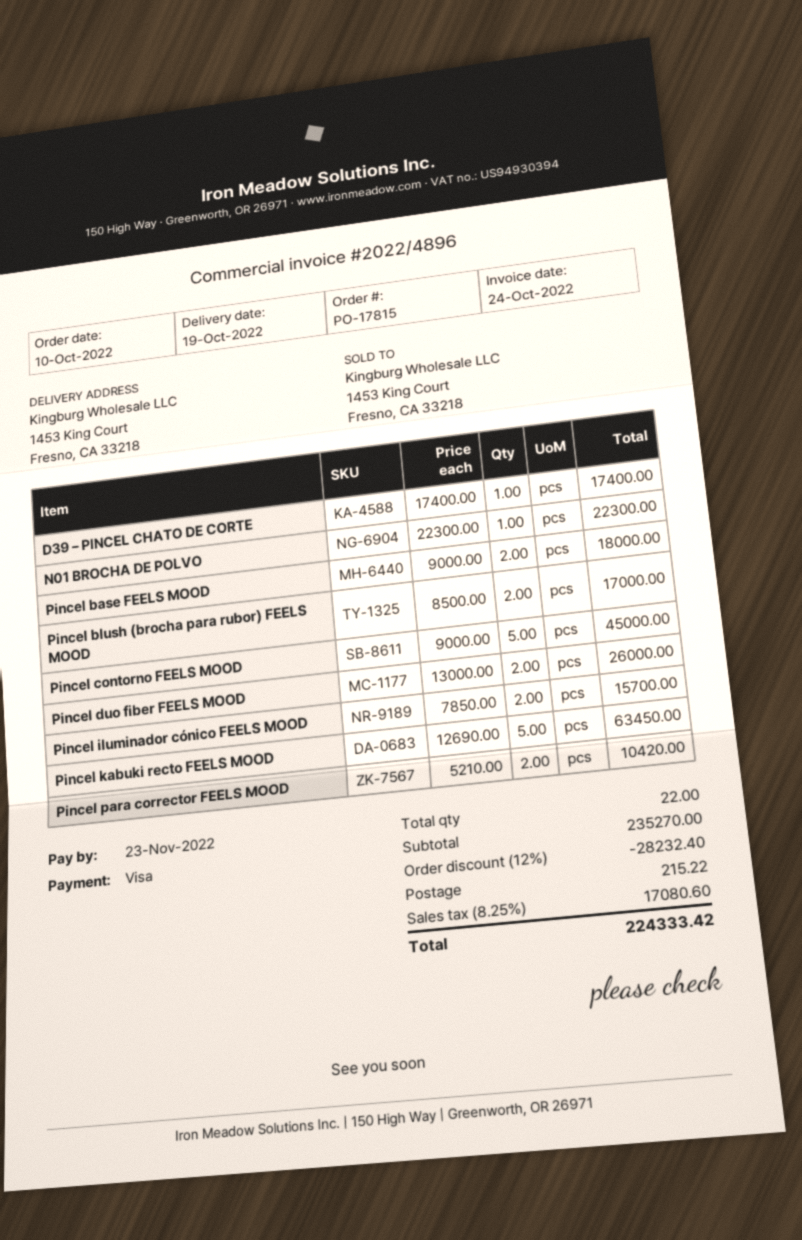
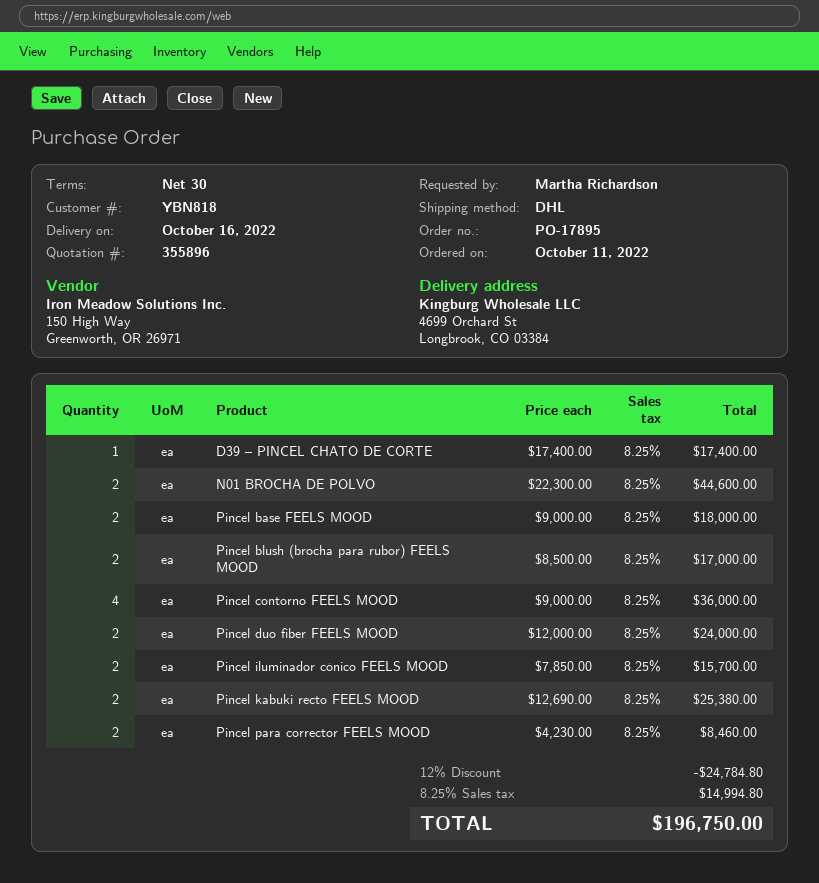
order number: PO-17815 -> PO-17895
order date: 2022-10-10 -> 2022-10-11
delivery date: 2022-10-19 -> 2022-10-16
ship to: 1453 King Court, Fresno, CA 33218 -> 4699 Orchard St, Longbrook, CO 03384
N01 BROCHA DE POLVO: 1 x 22300.00 = 22300.00 -> 2 x 22300.00 = 44600.00
Pincel contorno FEELS MOOD: 5 x 9000.00 = 45000.00 -> 4 x 9000.00 = 36000.00
Pincel duo fiber FEELS MOOD: 2 x 13000.00 = 26000.00 -> 2 x 12000.00 = 24000.00
Pincel kabuki recto FEELS MOOD: 5 x 12690.00 = 63450.00 -> 2 x 12690.00 = 25380.00
Pincel para corrector FEELS MOOD: 2 x 5210.00 = 10420.00 -> 2 x 4230.00 = 8460.00
discount: 12% = 28232.40 -> 12% = 24784.80
shipping: 215.22 -> none
tax: 8.25% = 17080.60 -> 8.25% = 14994.80
total: 224333.42 -> 196750.00

